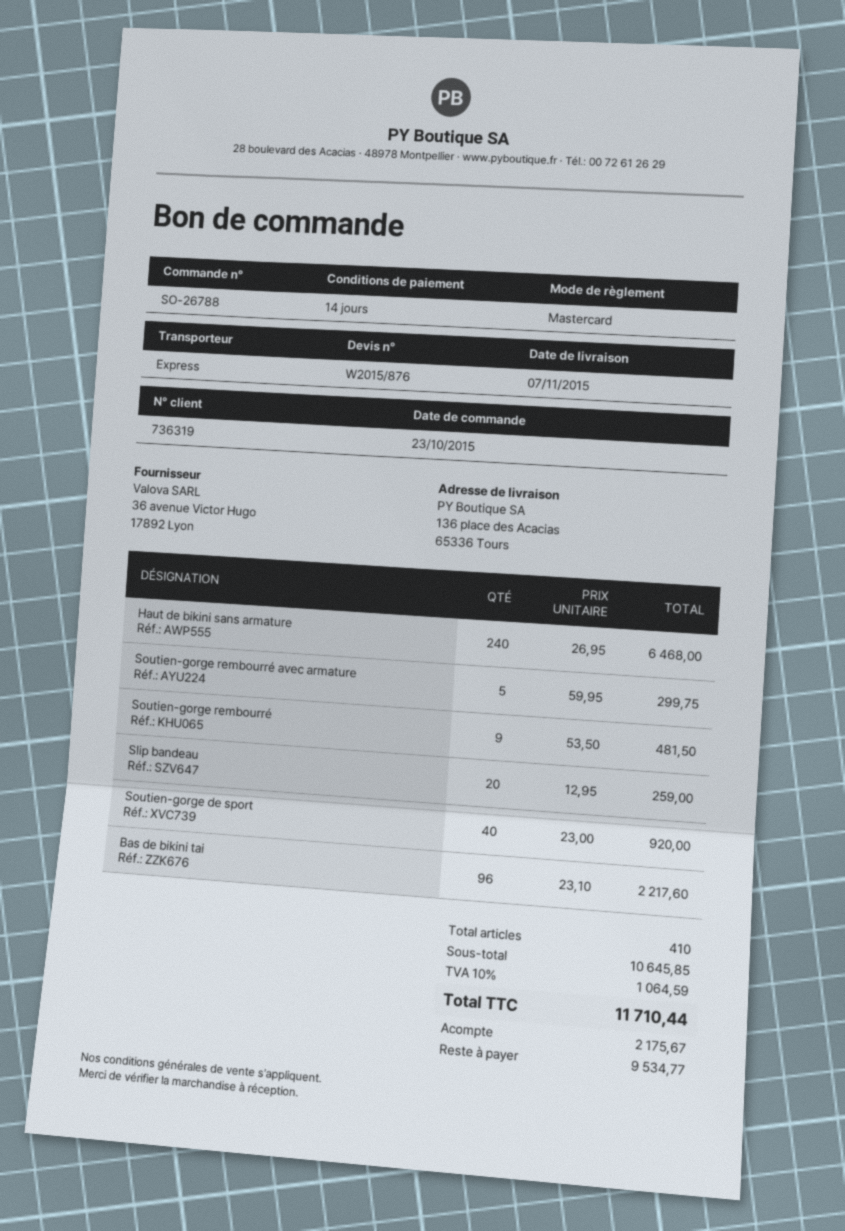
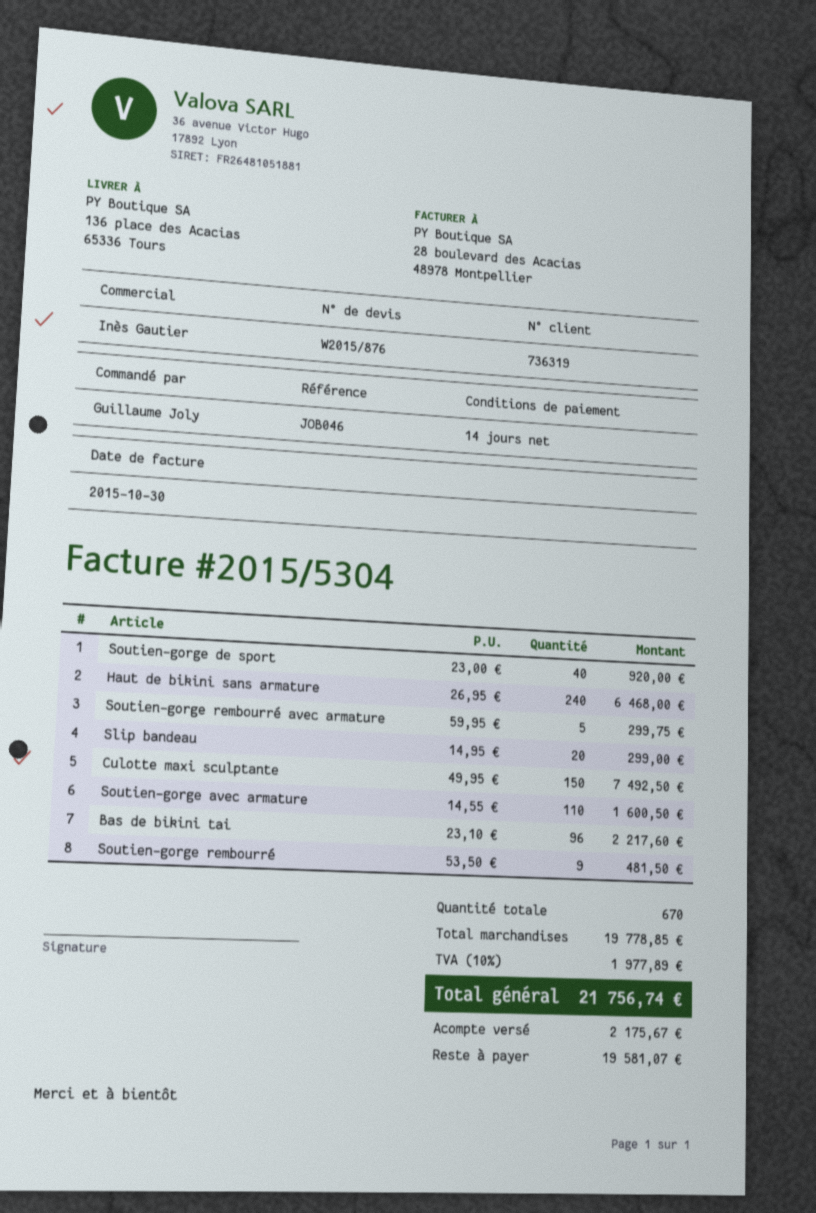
Slip bandeau: 20 x 12.95 = 259.00 -> 20 x 14.95 = 299.00
Culotte maxi sculptante: none -> 150 x 49.95 = 7492.50
Soutien-gorge avec armature: none -> 110 x 14.55 = 1600.50
total quantity: 410 -> 670
subtotal: 10645.85 -> 19778.85
tax: 10% = 1064.59 -> 10% = 1977.89
total: 11710.44 -> 21756.74
balance: 9534.77 -> 19581.07

